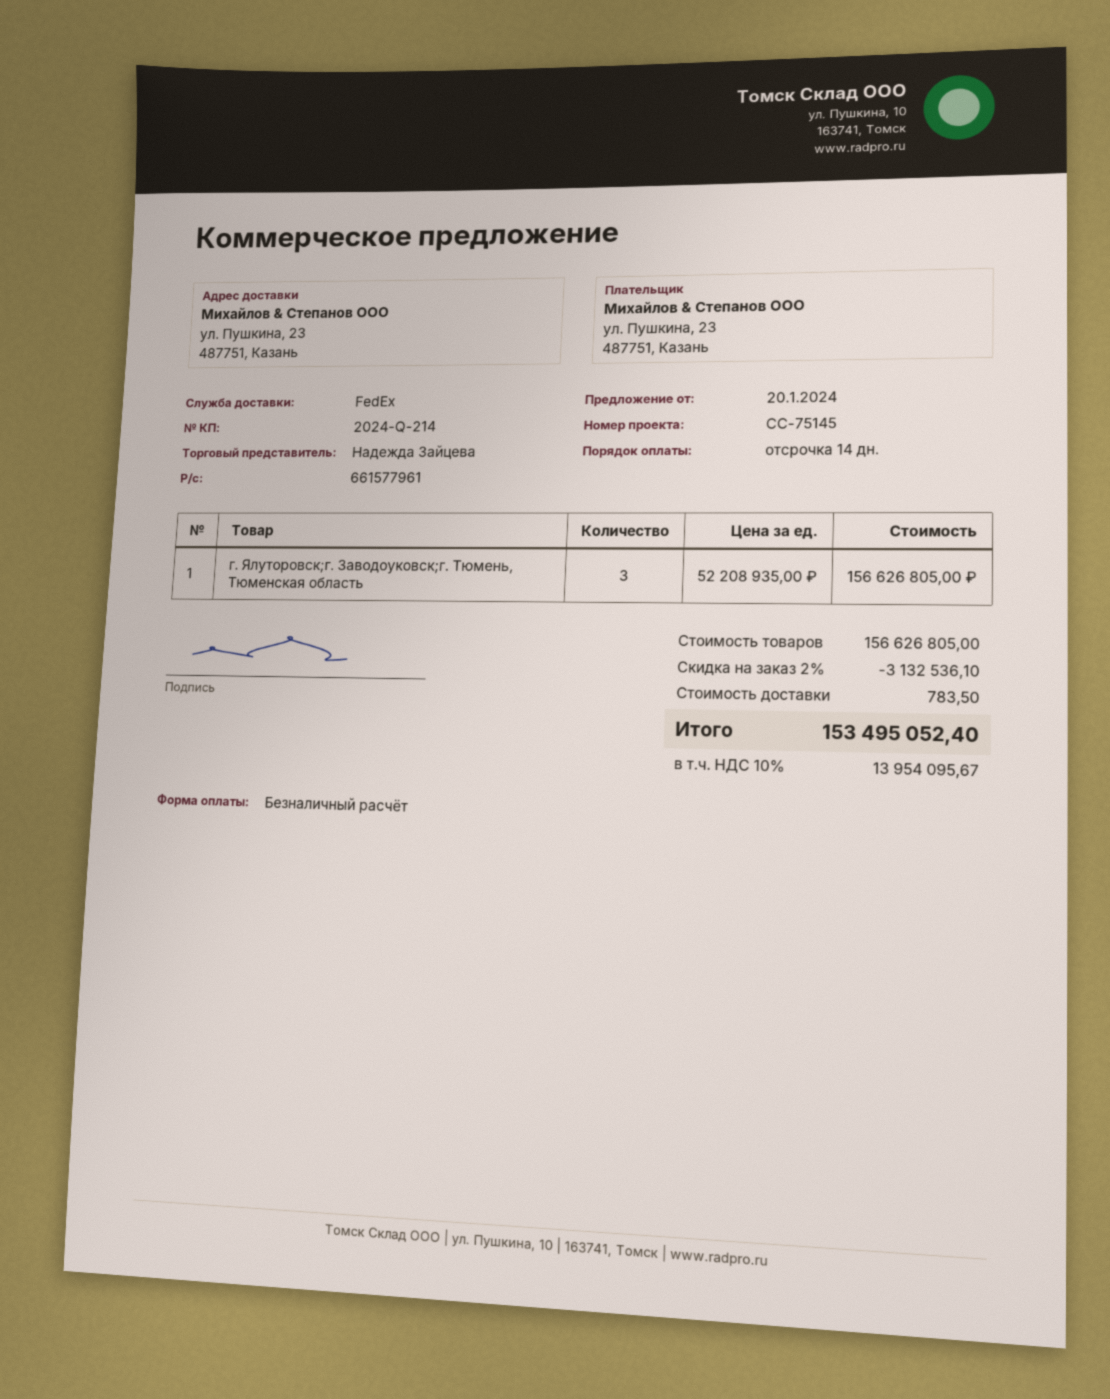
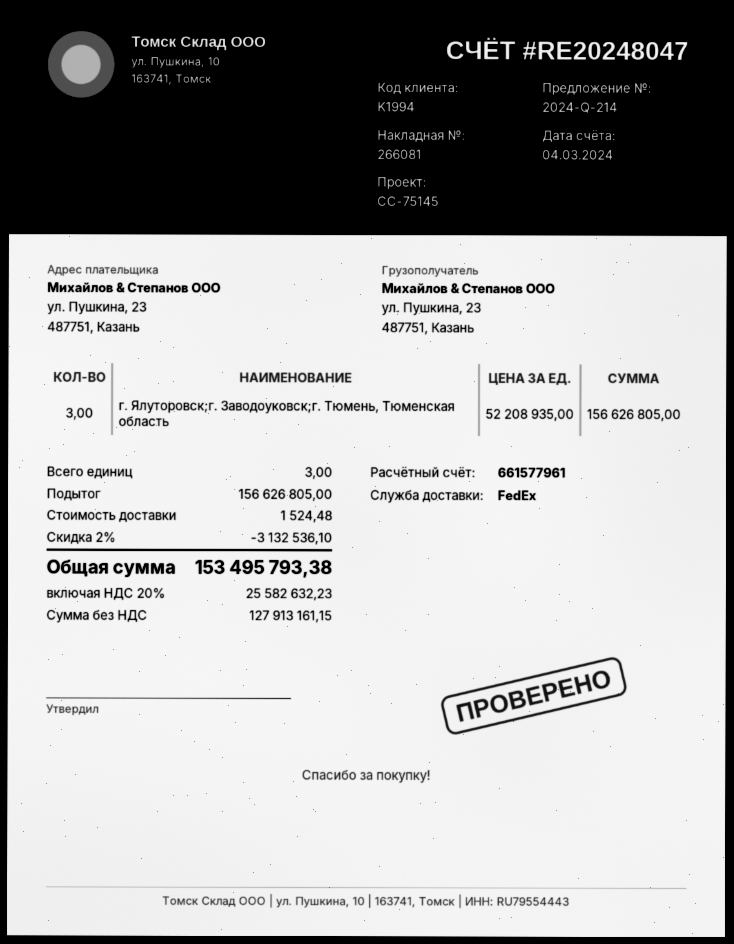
shipping: 783.50 -> 1524.48
tax: 10% = 13954095.67 -> 20% = 25582632.23
total: 153495052.40 -> 153495793.38

